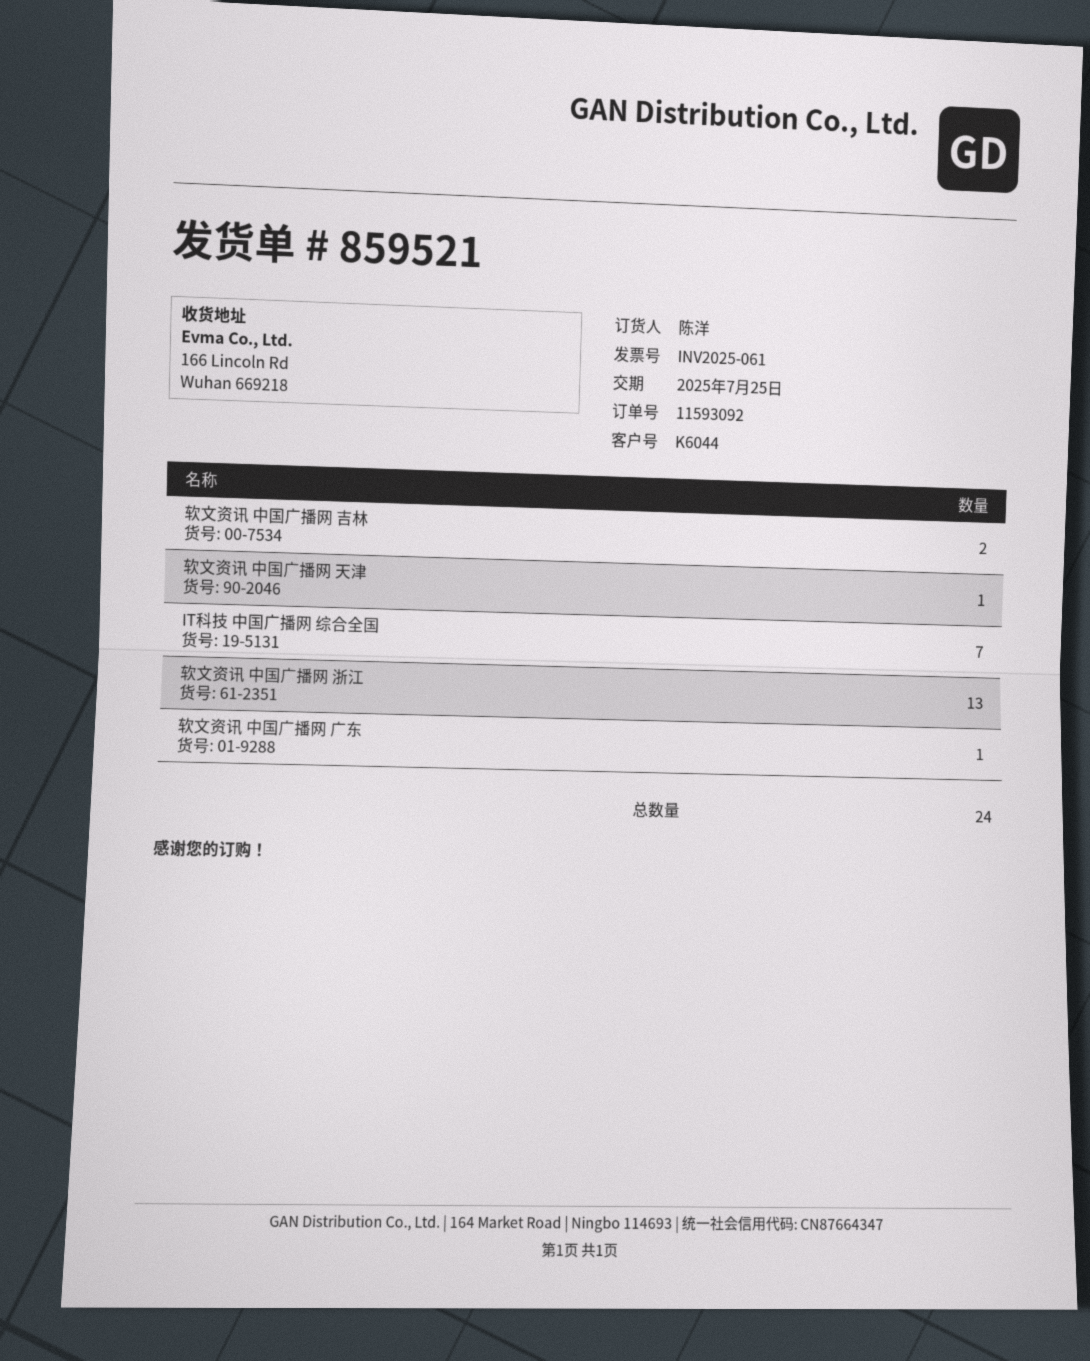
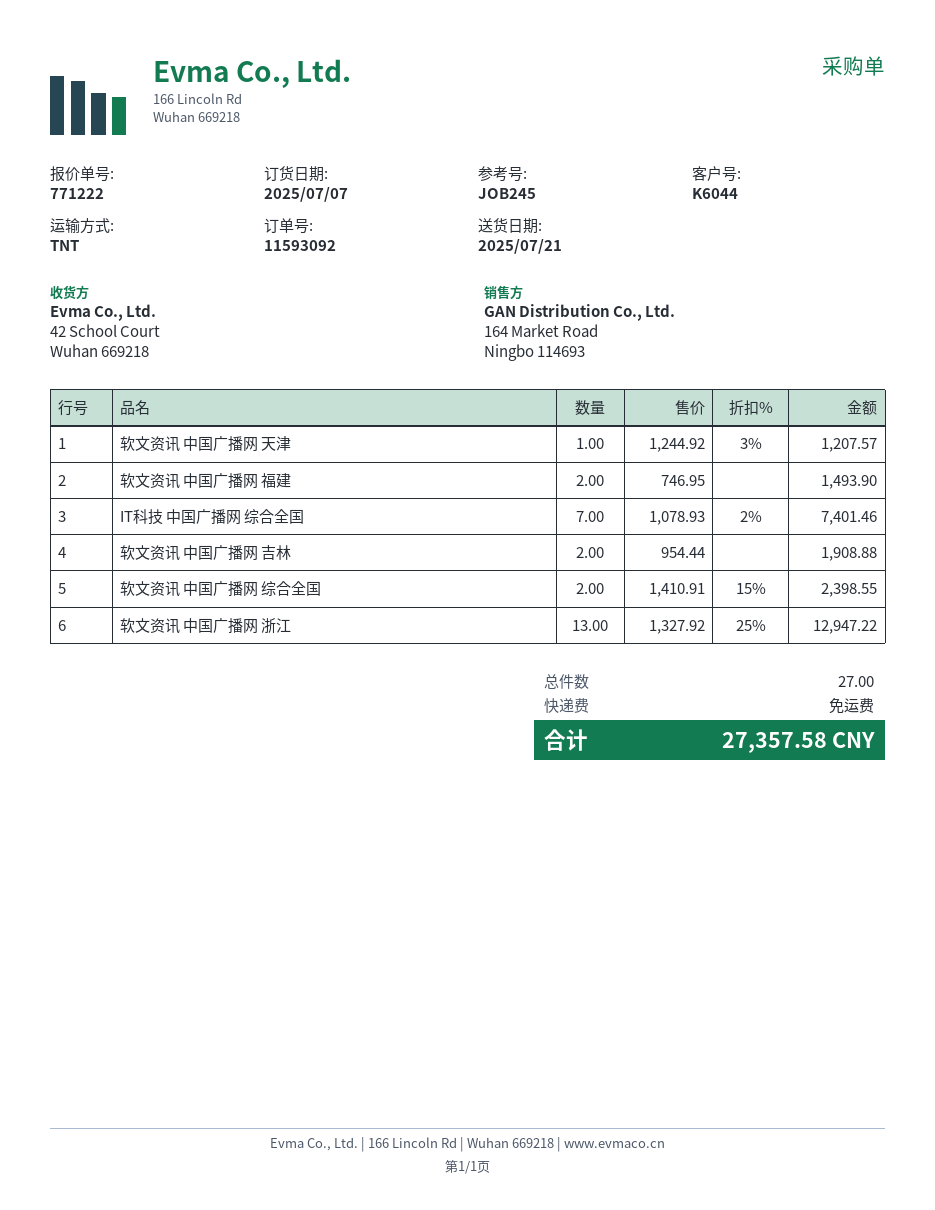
delivery date: 2025-07-25 -> 2025-07-21
ship to: 166 Lincoln Rd, Wuhan 669218 -> 42 School Court, Wuhan 669218
软文资讯 中国广播网 广东: 1 -> none
软文资讯 中国广播网 福建: none -> 2
软文资讯 中国广播网 综合全国: none -> 2
total quantity: 24 -> 27

